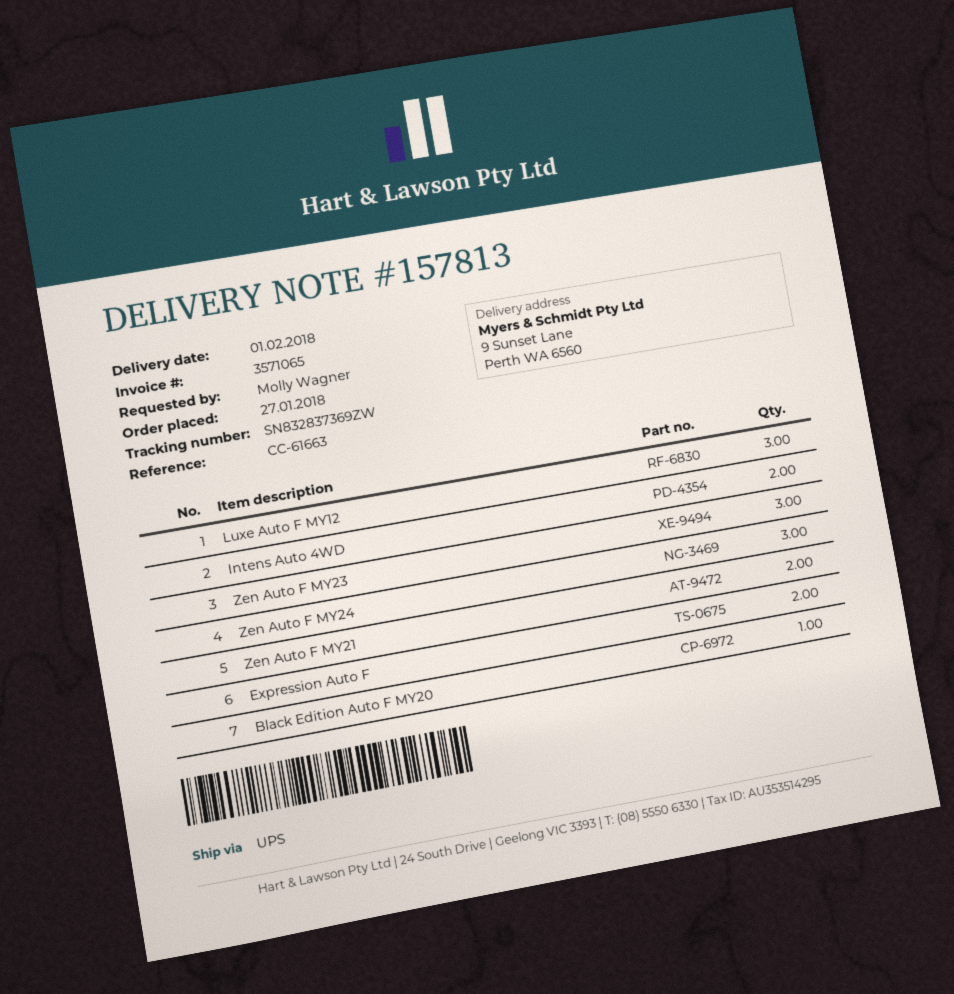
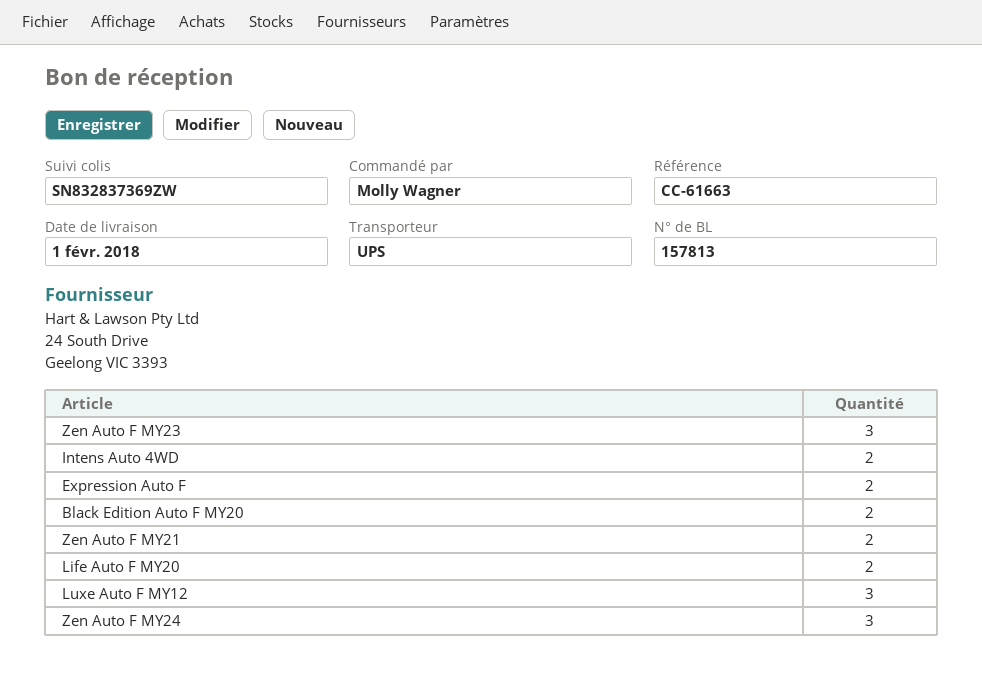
Black Edition Auto F MY20: 1 -> 2
Life Auto F MY20: none -> 2

